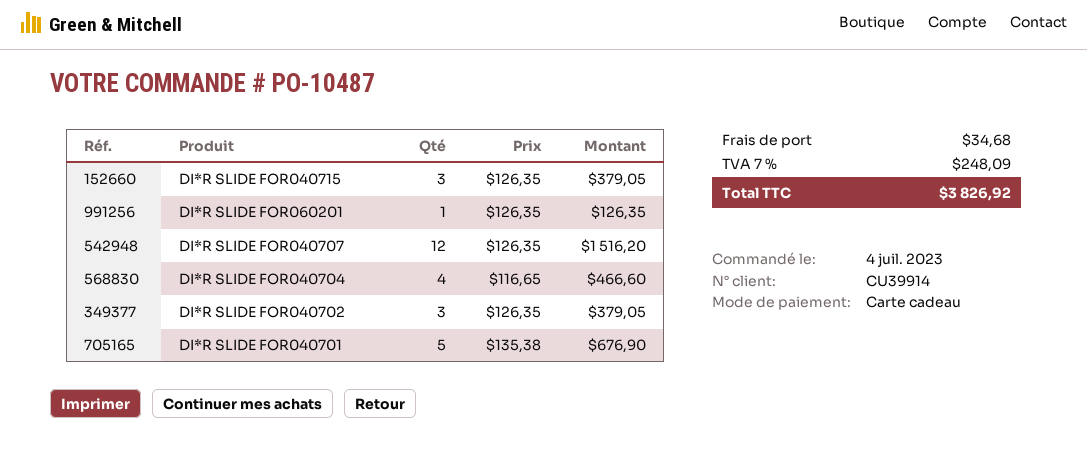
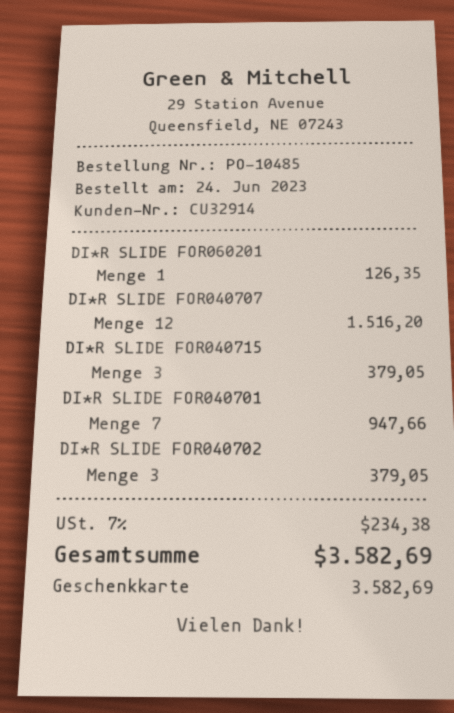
order number: PO-10487 -> PO-10485
order date: 2023-07-04 -> 2023-06-24
customer number: CU39914 -> CU32914
DI*R SLIDE FOR040704: 4 for 466.60 -> none
DI*R SLIDE FOR040701: 5 for 676.90 -> 7 for 947.66
shipping: 34.68 -> none
tax: 7% = 248.09 -> 7% = 234.38
total: 3826.92 -> 3582.69

